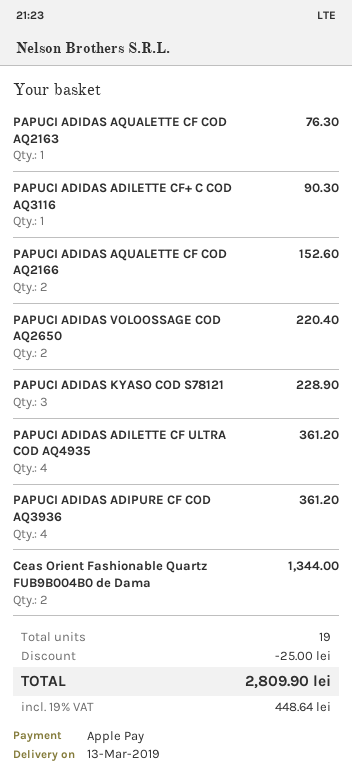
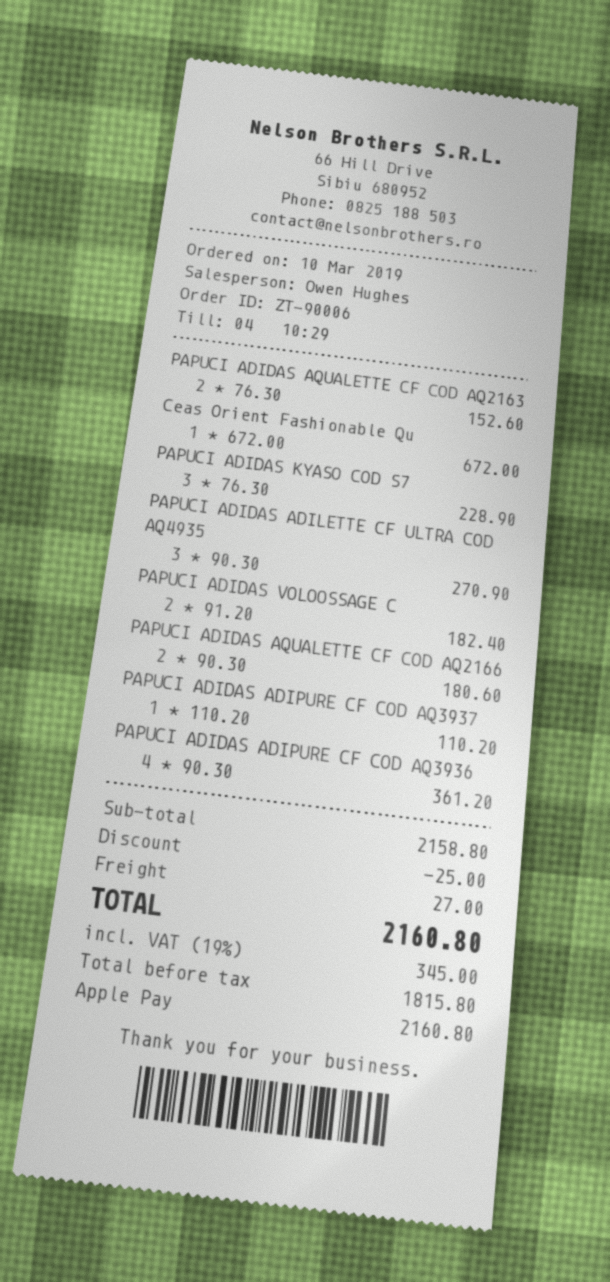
PAPUCI ADIDAS AQUALETTE CF COD AQ2163: 1 for 76.30 -> 2 for 152.60
PAPUCI ADIDAS ADILETTE CF+ C COD AQ3116: 1 for 90.30 -> none
PAPUCI ADIDAS AQUALETTE CF COD AQ2166: 2 for 152.60 -> 2 for 180.60
PAPUCI ADIDAS VOLOOSSAGE COD AQ2650: 2 for 220.40 -> 2 for 182.40
PAPUCI ADIDAS ADILETTE CF ULTRA COD AQ4935: 4 for 361.20 -> 3 for 270.90
Ceas Orient Fashionable Quartz FUB9B004B0 de Dama: 2 for 1344.00 -> 1 for 672.00
PAPUCI ADIDAS ADIPURE CF COD AQ3937: none -> 1 for 110.20
shipping: none -> 27.00
tax: 19% = 448.64 -> 19% = 345.00
total: 2809.90 -> 2160.80

